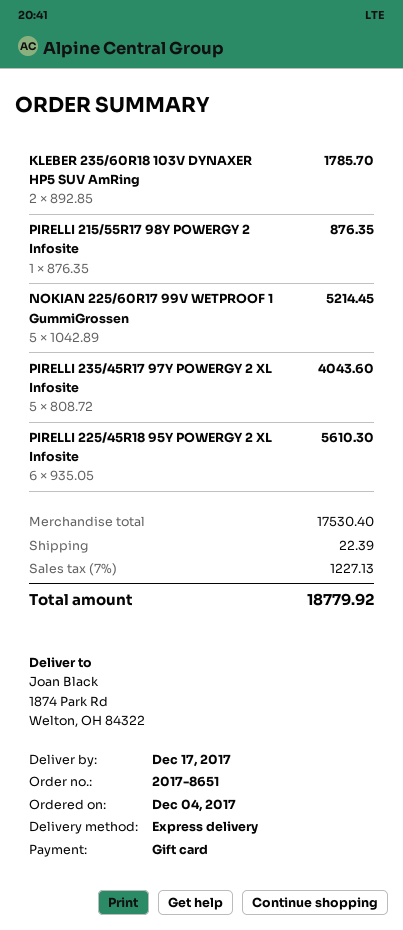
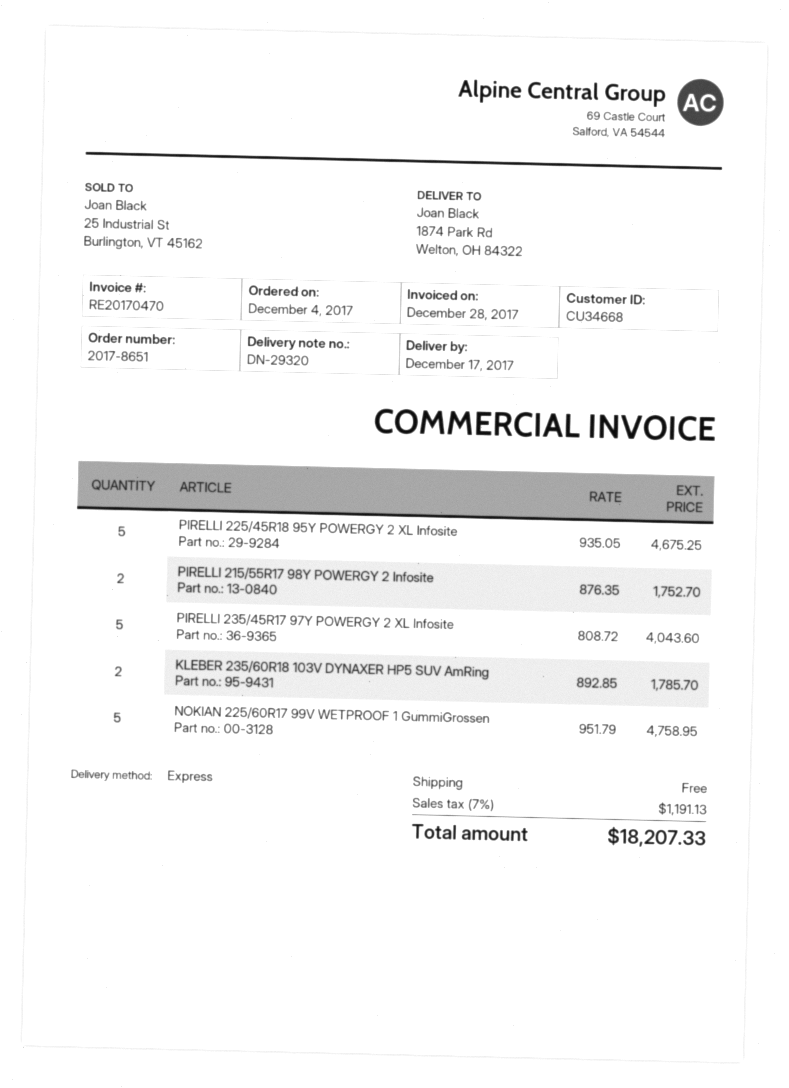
PIRELLI 215/55R17 98Y POWERGY 2 Infosite: 1 x 876.35 = 876.35 -> 2 x 876.35 = 1752.70
NOKIAN 225/60R17 99V WETPROOF 1 GummiGrossen: 5 x 1042.89 = 5214.45 -> 5 x 951.79 = 4758.95
PIRELLI 225/45R18 95Y POWERGY 2 XL Infosite: 6 x 935.05 = 5610.30 -> 5 x 935.05 = 4675.25
shipping: 22.39 -> 0.00
tax: 7% = 1227.13 -> 7% = 1191.13
total: 18779.92 -> 18207.33

